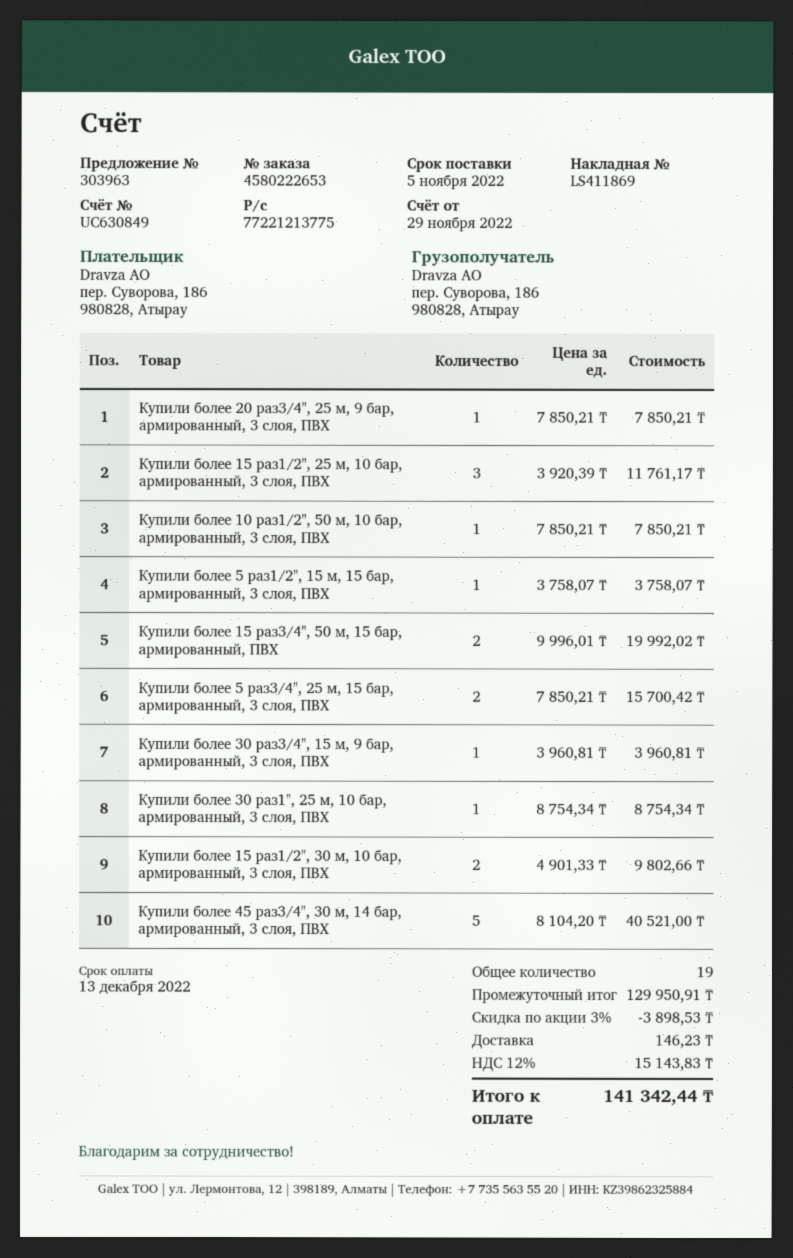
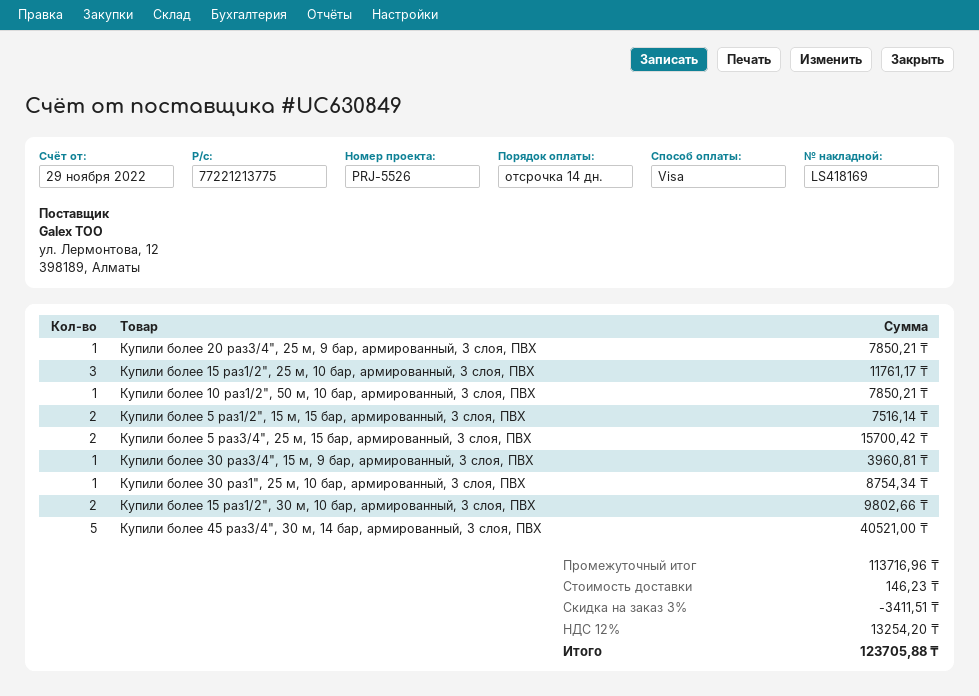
delivery note number: LS411869 -> LS418169
Купили более 5 раз1/2", 15 м, 15 бар, армированный, 3 слоя, ПВХ: 1 for 3758.07 -> 2 for 7516.14
Купили более 15 раз3/4", 50 м, 15 бар, армированный, ПВХ: 2 for 19992.02 -> none
subtotal: 129950.91 -> 113716.96
discount: 3% = 3898.53 -> 3% = 3411.51
tax: 12% = 15143.83 -> 12% = 13254.20
total: 141342.44 -> 123705.88

